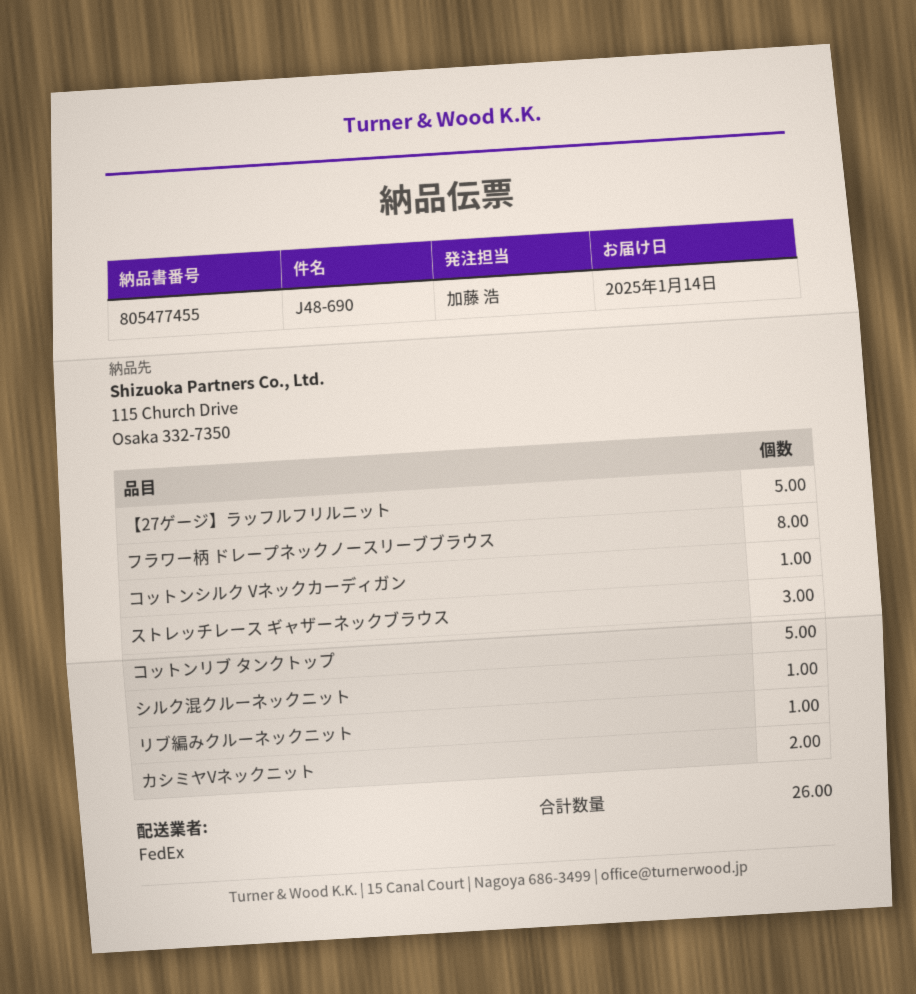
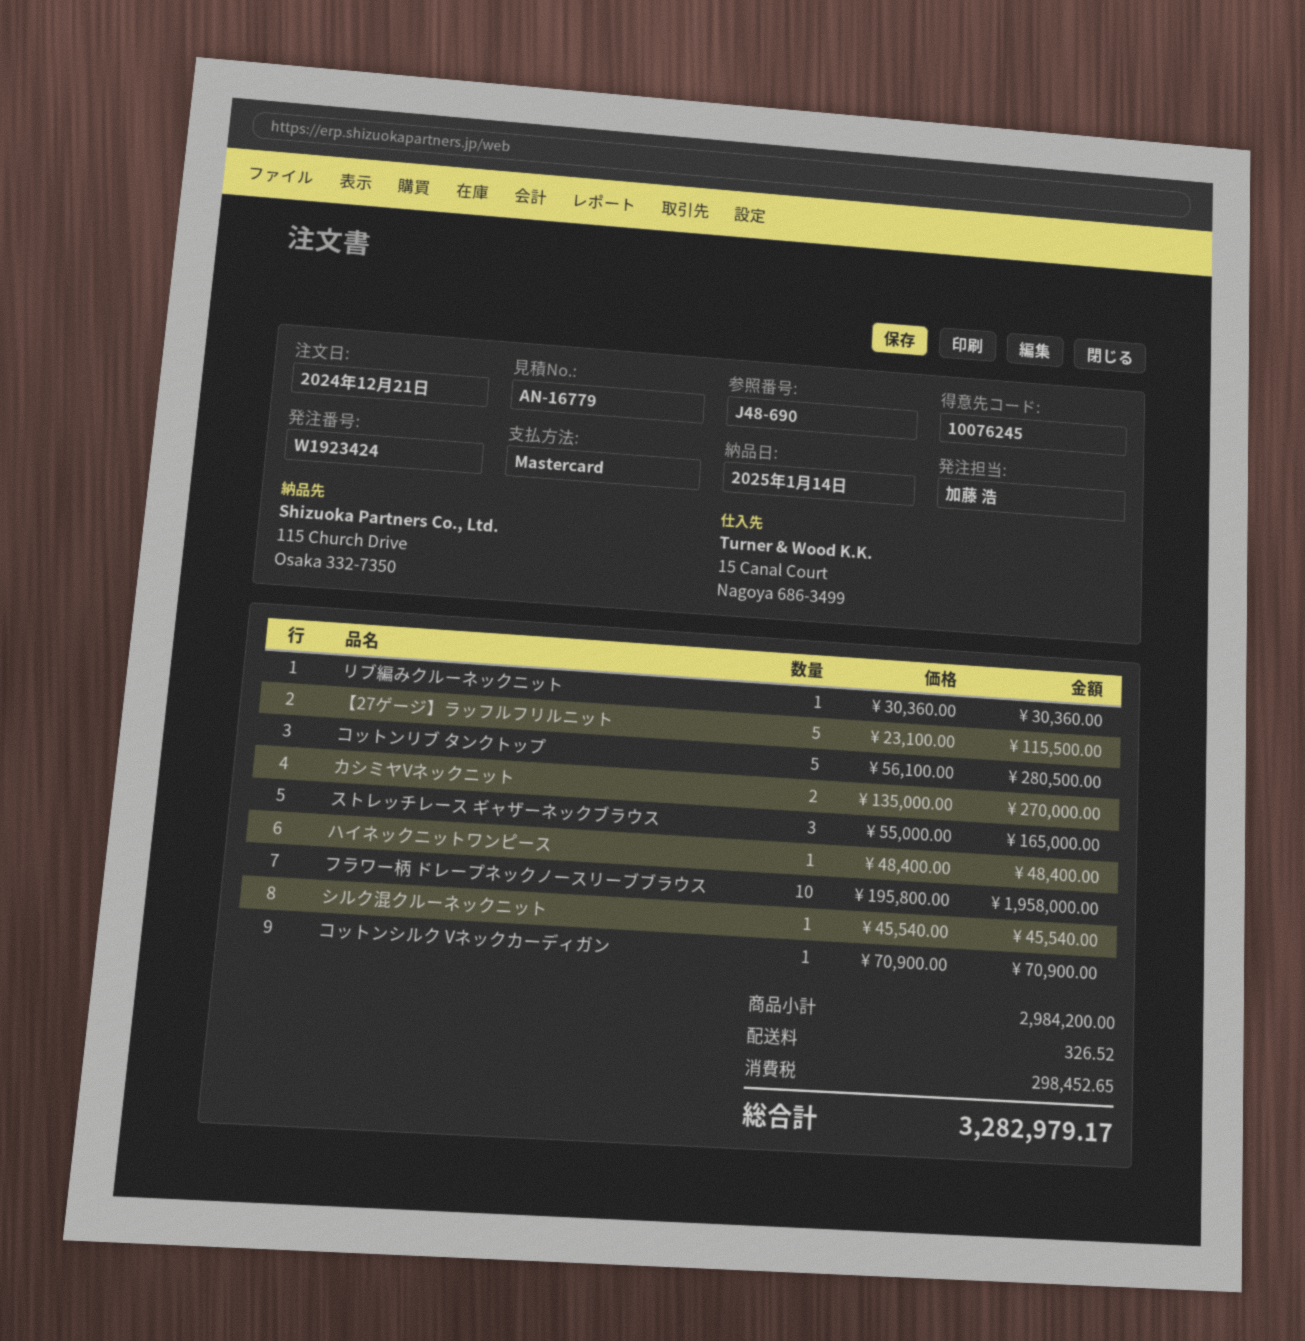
フラワー柄 ドレープネックノースリーブブラウス: 8 -> 10
ハイネックニットワンピース: none -> 1

